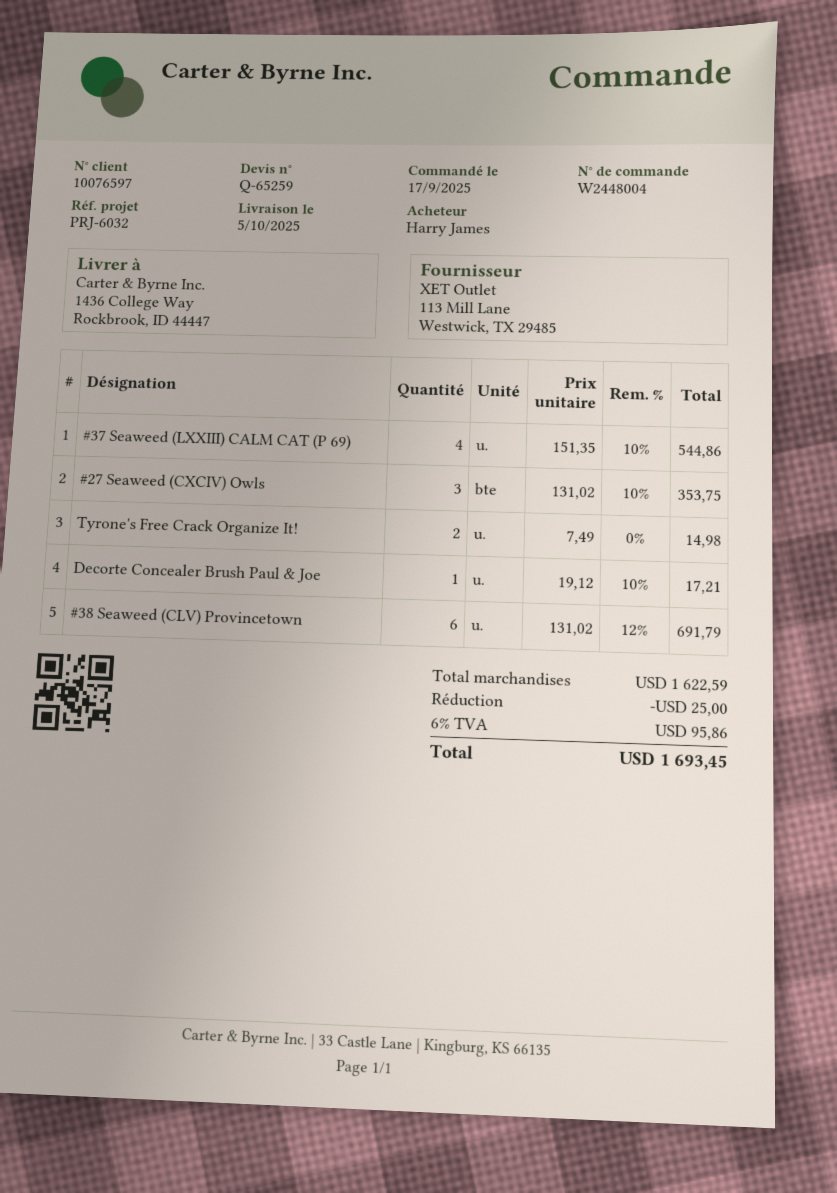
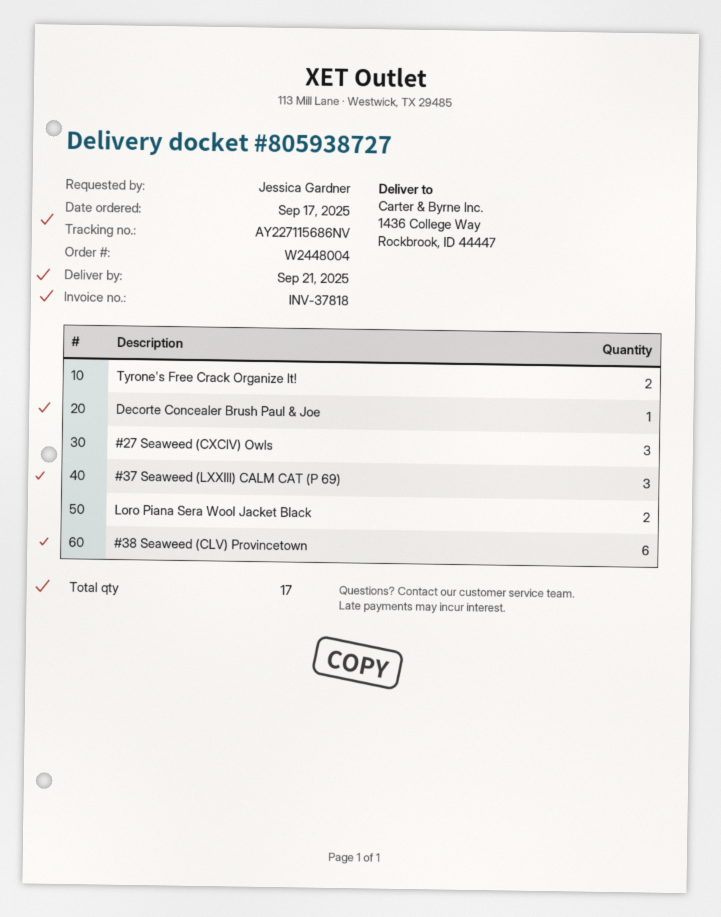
delivery date: 2025-10-05 -> 2025-09-21
ordered by: Harry James -> Jessica Gardner
#37 Seaweed (LXXIII) CALM CAT (P 69): 4 -> 3
Loro Piana Sera Wool Jacket Black: none -> 2

